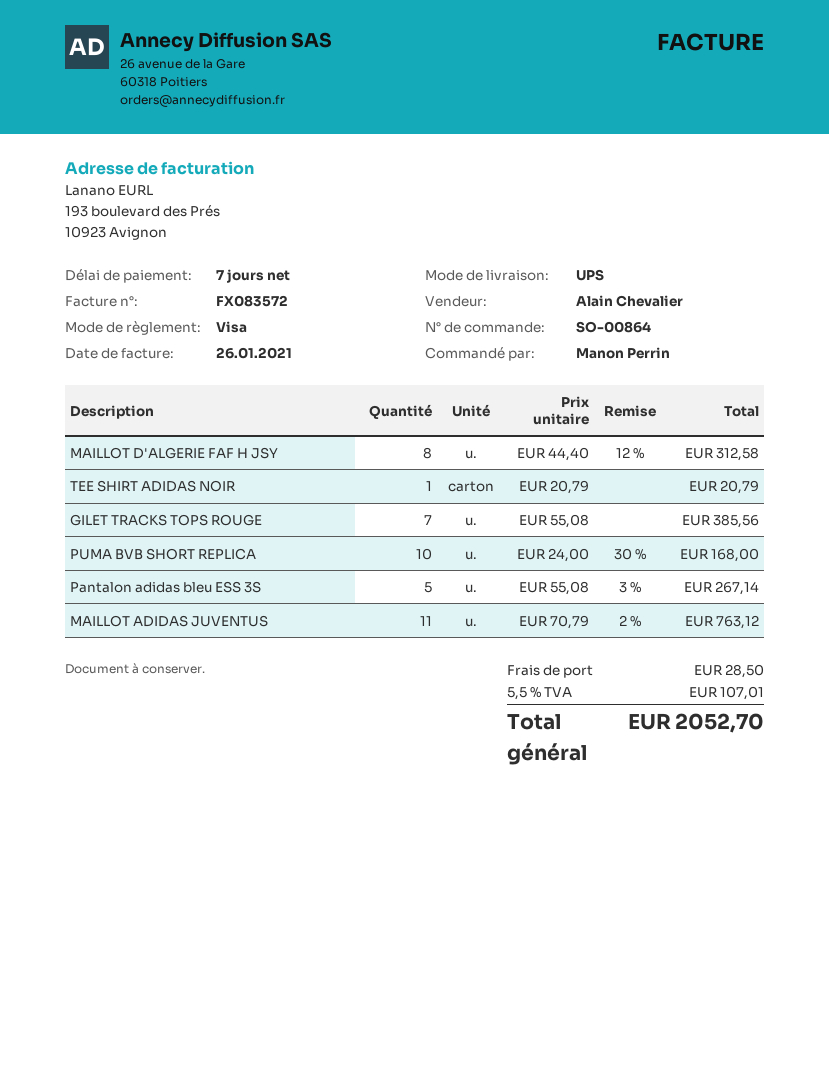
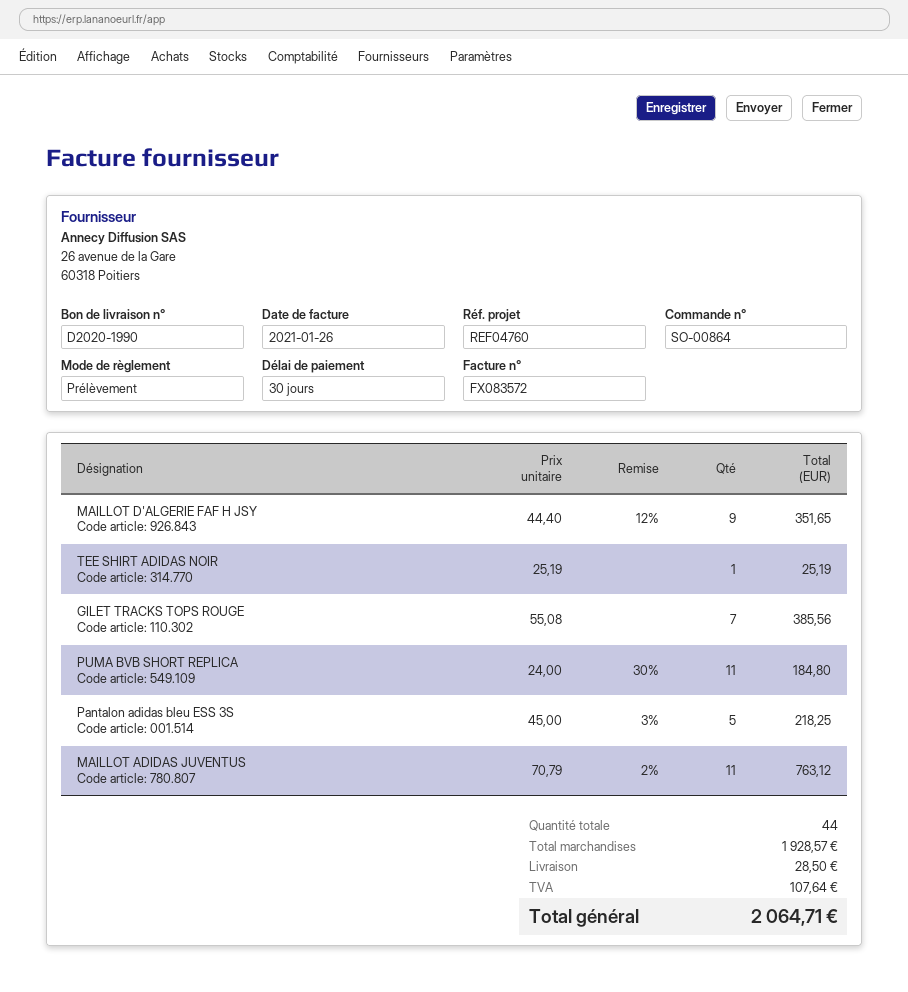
payment terms: 7 days -> 30 days
payment method: Visa -> direct debit
MAILLOT D'ALGERIE FAF H JSY: 8 x 44.40 - 12% = 312.58 -> 9 x 44.40 - 12% = 351.65
TEE SHIRT ADIDAS NOIR: 1 x 20.79 = 20.79 -> 1 x 25.19 = 25.19
PUMA BVB SHORT REPLICA: 10 x 24.00 - 30% = 168.00 -> 11 x 24.00 - 30% = 184.80
Pantalon adidas bleu ESS 3S: 5 x 55.08 - 3% = 267.14 -> 5 x 45.00 - 3% = 218.25
tax: 107.01 -> 107.64
total: 2052.70 -> 2064.71

